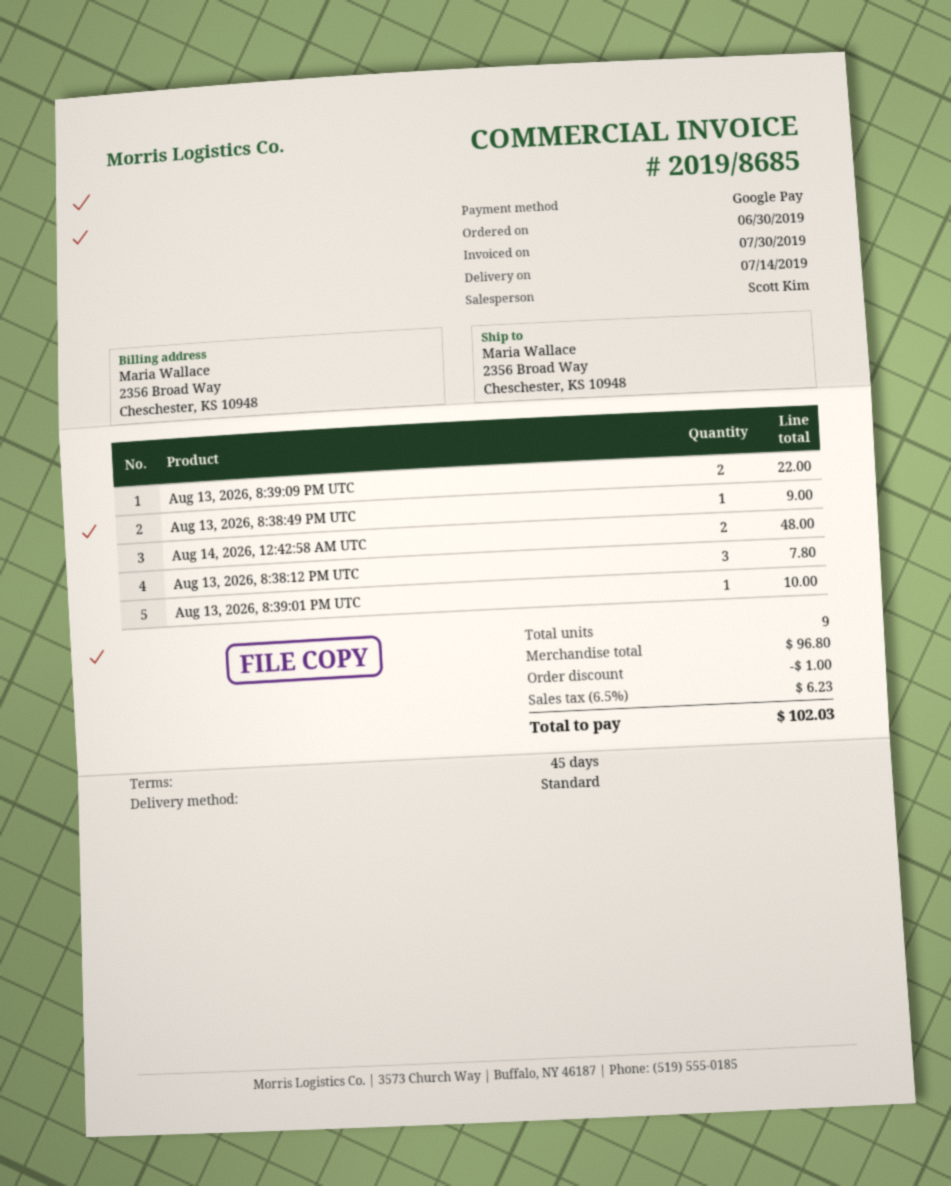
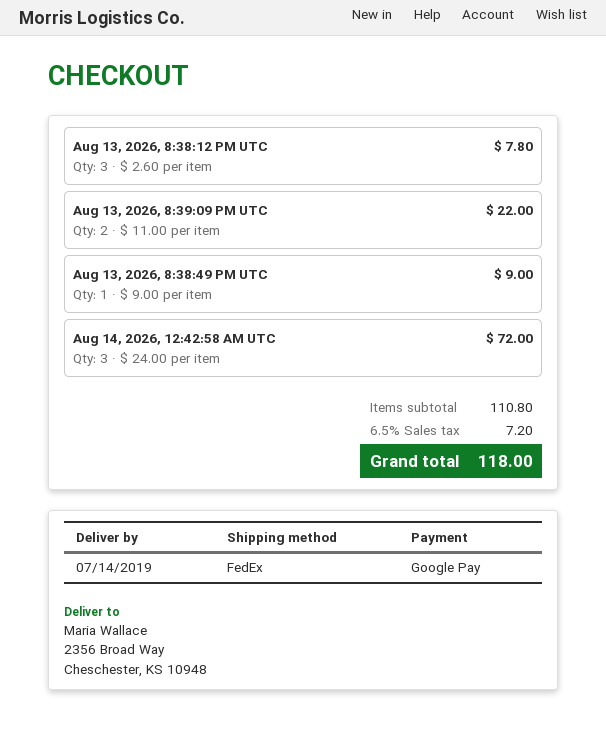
shipping method: standard -> FedEx
Aug 14, 2026, 12:42:58 AM UTC: 2 for 48.00 -> 3 for 72.00
Aug 13, 2026, 8:39:01 PM UTC: 1 for 10.00 -> none
subtotal: 96.80 -> 110.80
discount: 1.00 -> none
tax: 6.5% = 6.23 -> 6.5% = 7.20
total: 102.03 -> 118.00

